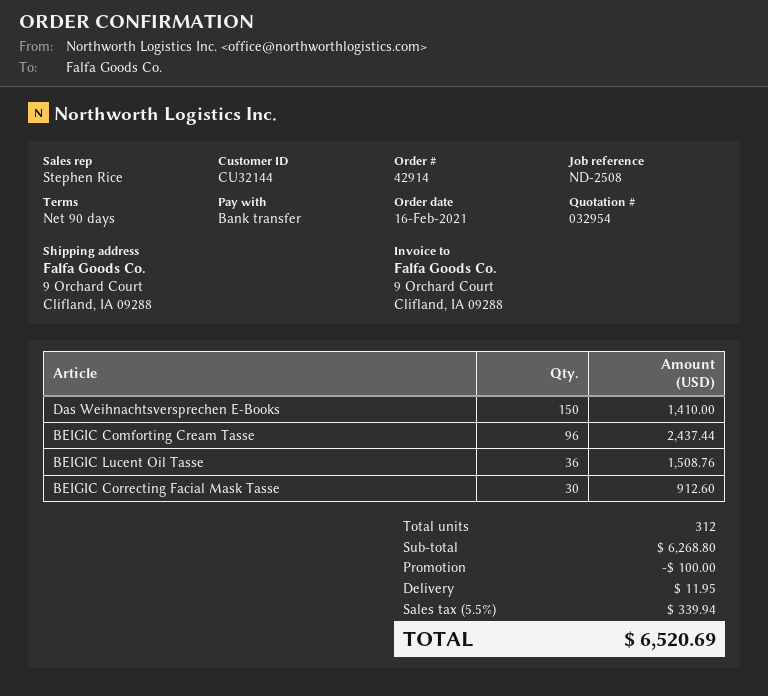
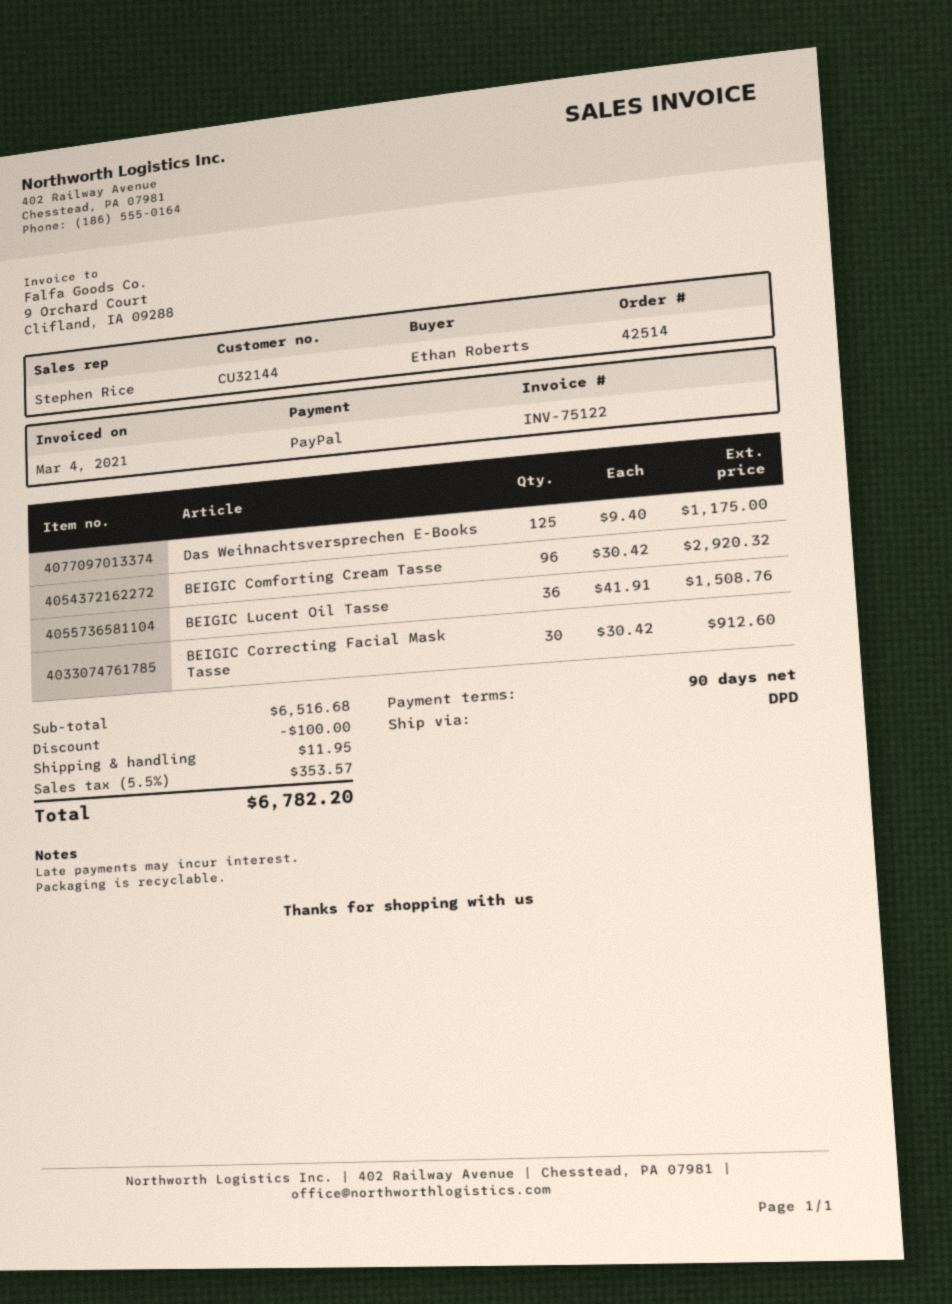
order number: 42914 -> 42514
payment method: bank transfer -> PayPal
Das Weihnachtsversprechen E-Books: 150 for 1410.00 -> 125 for 1175.00
BEIGIC Comforting Cream Tasse: 96 for 2437.44 -> 96 for 2920.32
subtotal: 6268.80 -> 6516.68
tax: 5.5% = 339.94 -> 5.5% = 353.57
total: 6520.69 -> 6782.20

